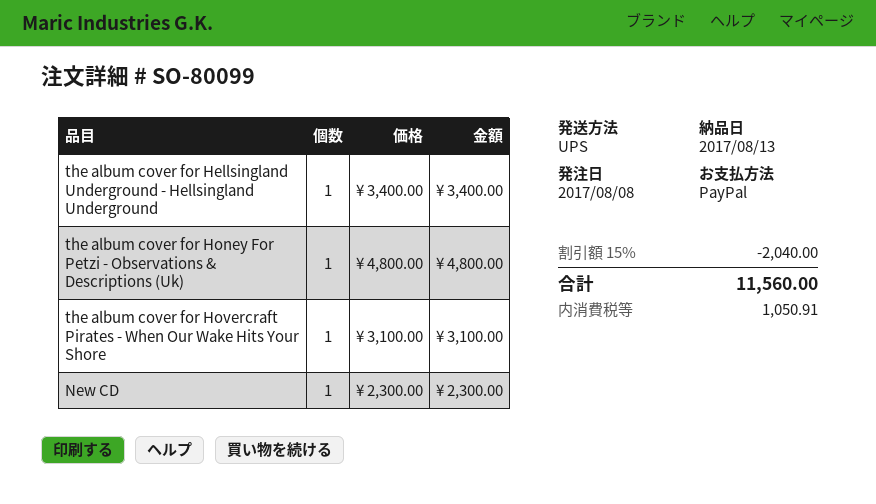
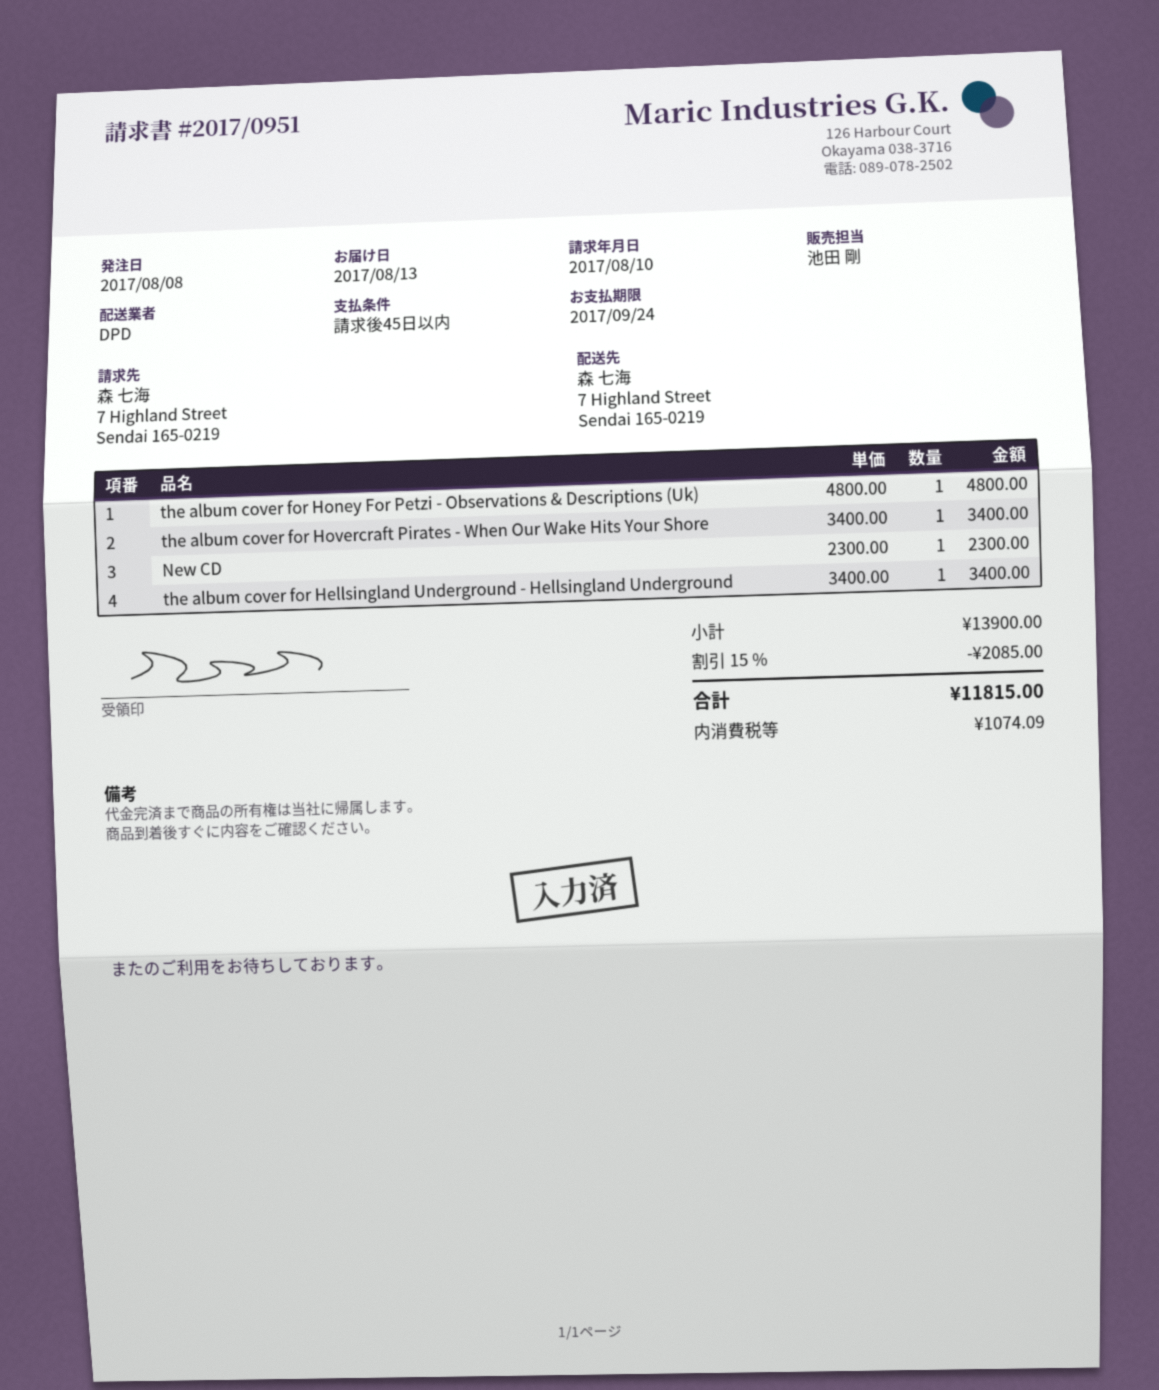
shipping method: UPS -> DPD
the album cover for Hovercraft Pirates - When Our Wake Hits Your Shore: 1 x 3100.00 = 3100.00 -> 1 x 3400.00 = 3400.00
discount: 15% = 2040.00 -> 15% = 2085.00
tax: 1050.91 -> 1074.09
total: 11560.00 -> 11815.00

